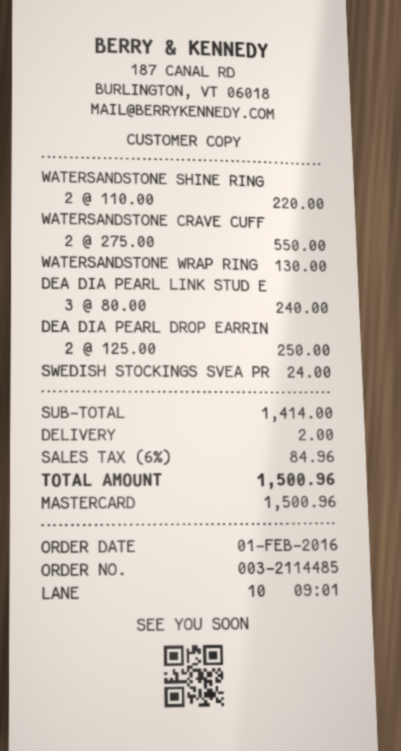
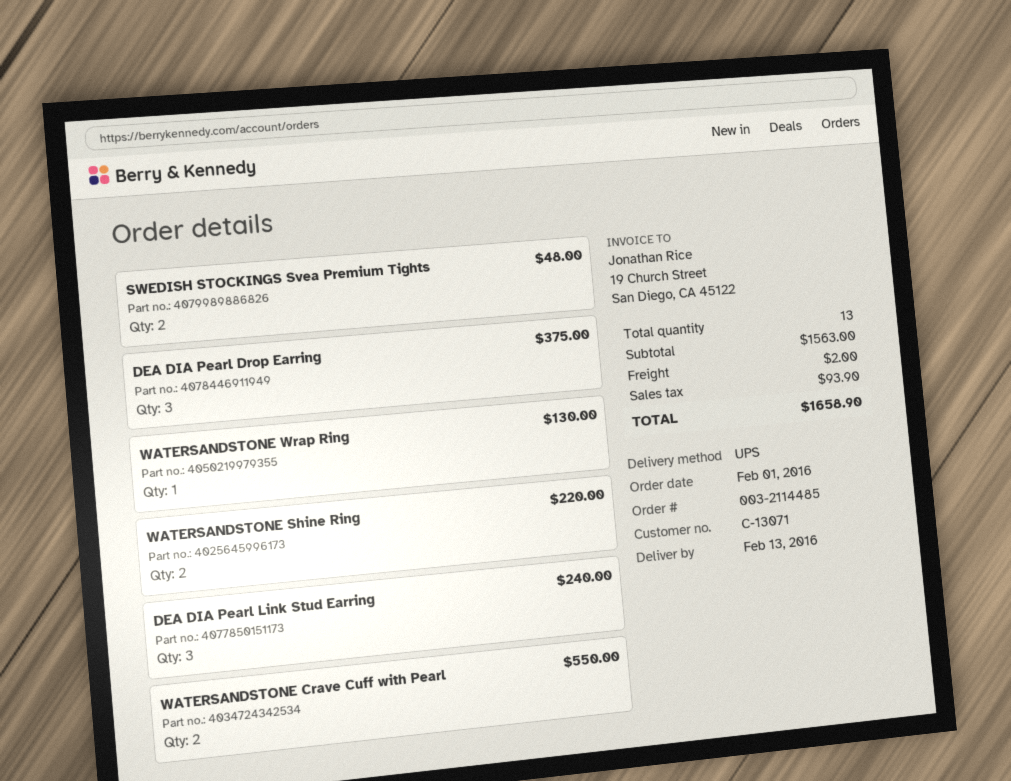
DEA DIA PEARL DROP EARRIN: 2 for 250.00 -> 3 for 375.00
SWEDISH STOCKINGS SVEA PR: 1 for 24.00 -> 2 for 48.00
subtotal: 1414.00 -> 1563.00
tax: 84.96 -> 93.90
total: 1500.96 -> 1658.90

